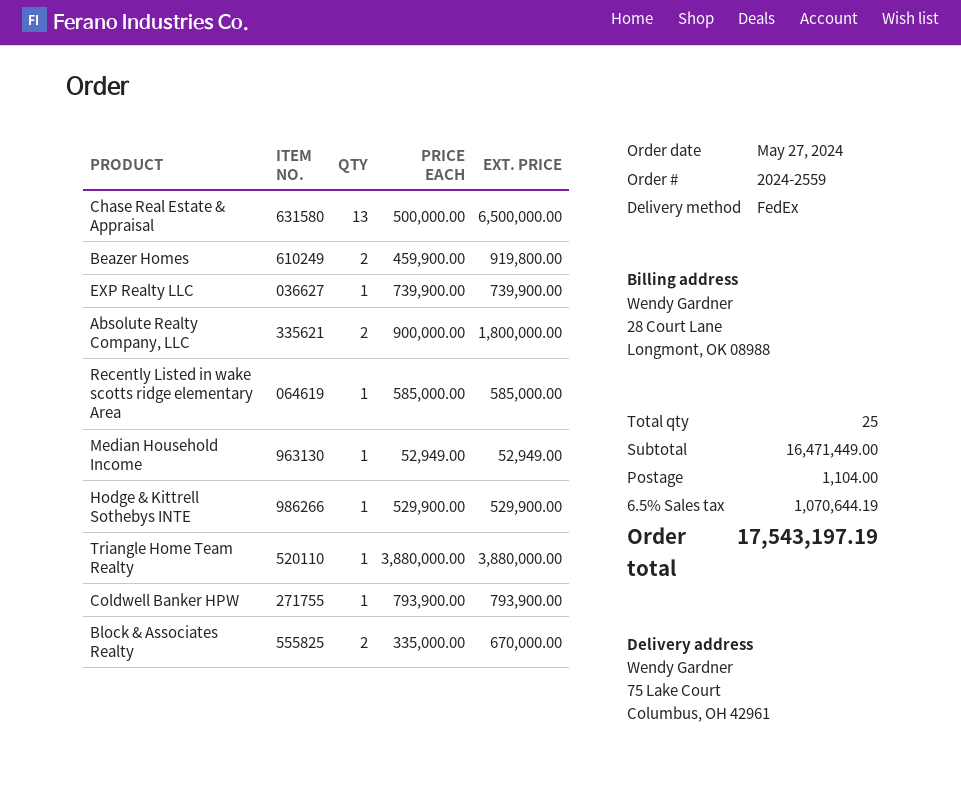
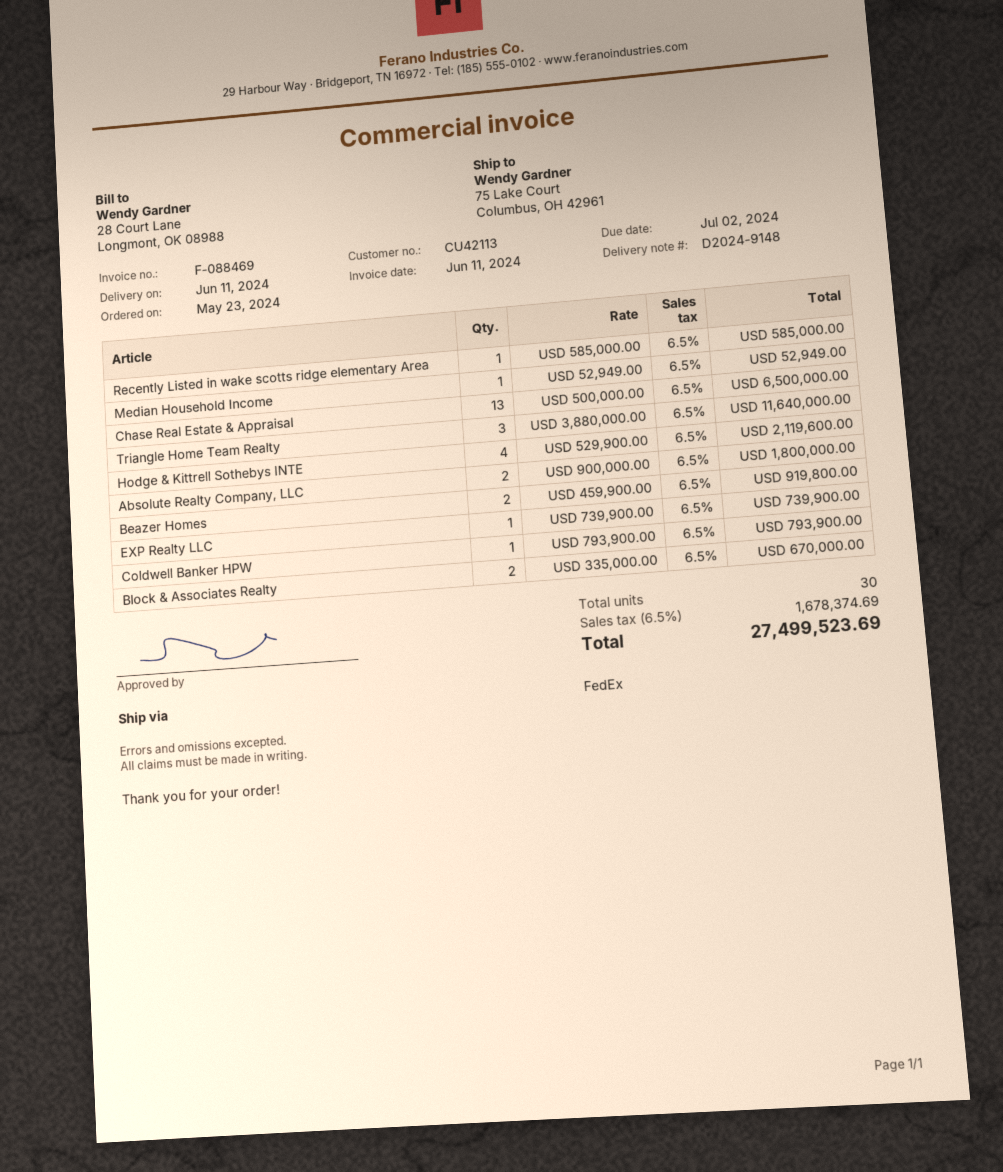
order date: 2024-05-27 -> 2024-05-23
Hodge & Kittrell Sothebys INTE: 1 x 529900.00 = 529900.00 -> 4 x 529900.00 = 2119600.00
Triangle Home Team Realty: 1 x 3880000.00 = 3880000.00 -> 3 x 3880000.00 = 11640000.00
total quantity: 25 -> 30
shipping: 1104.00 -> none
tax: 6.5% = 1070644.19 -> 6.5% = 1678374.69
total: 17543197.19 -> 27499523.69

